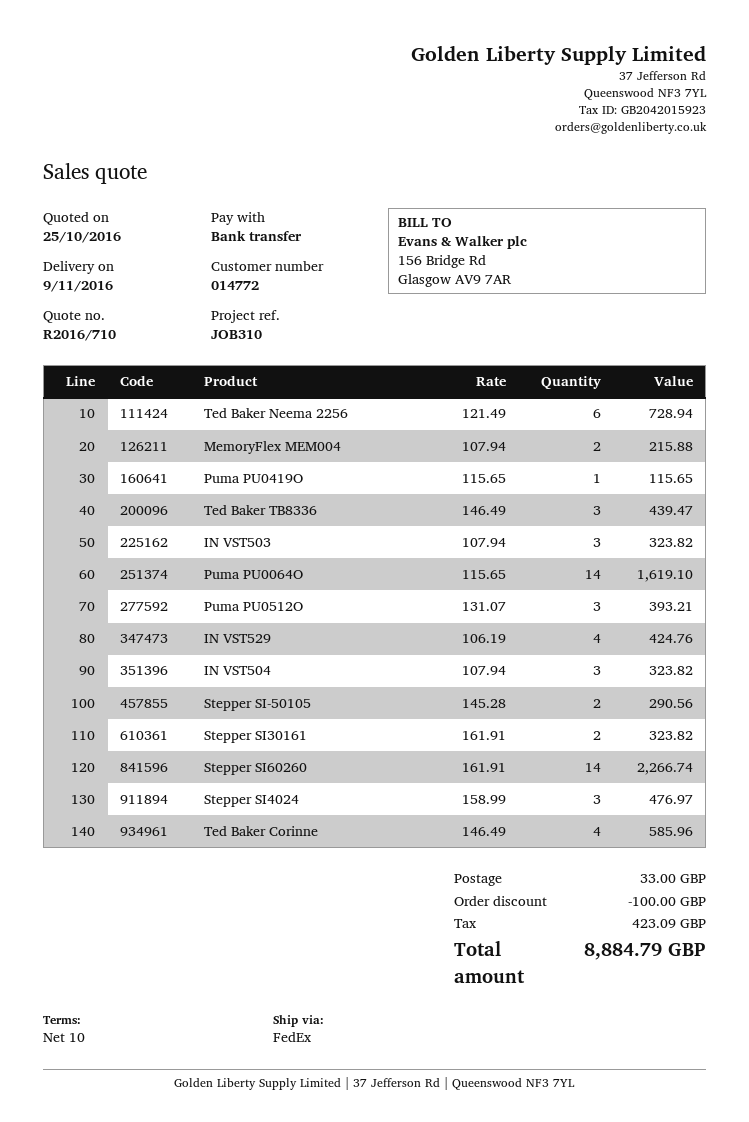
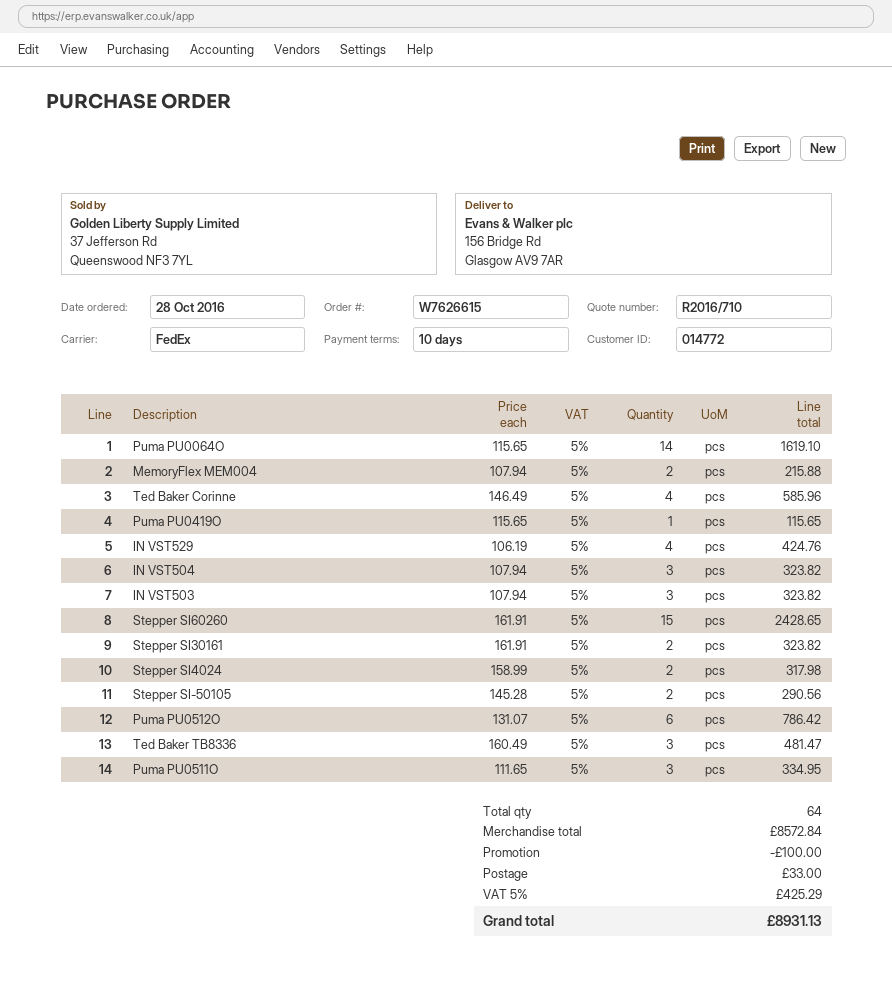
Ted Baker Neema 2256: 6 x 121.49 = 728.94 -> none
Ted Baker TB8336: 3 x 146.49 = 439.47 -> 3 x 160.49 = 481.47
Puma PU0512O: 3 x 131.07 = 393.21 -> 6 x 131.07 = 786.42
Stepper SI60260: 14 x 161.91 = 2266.74 -> 15 x 161.91 = 2428.65
Stepper SI4024: 3 x 158.99 = 476.97 -> 2 x 158.99 = 317.98
Puma PU0511O: none -> 3 x 111.65 = 334.95
tax: 423.09 -> 425.29
total: 8884.79 -> 8931.13

